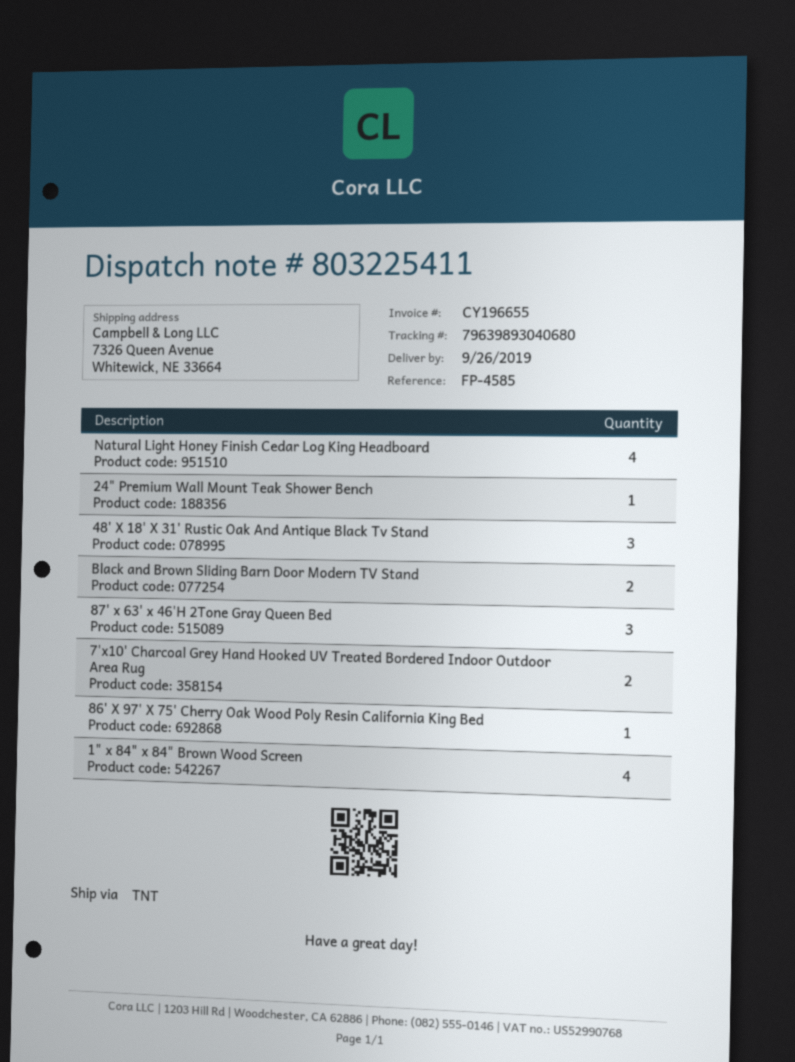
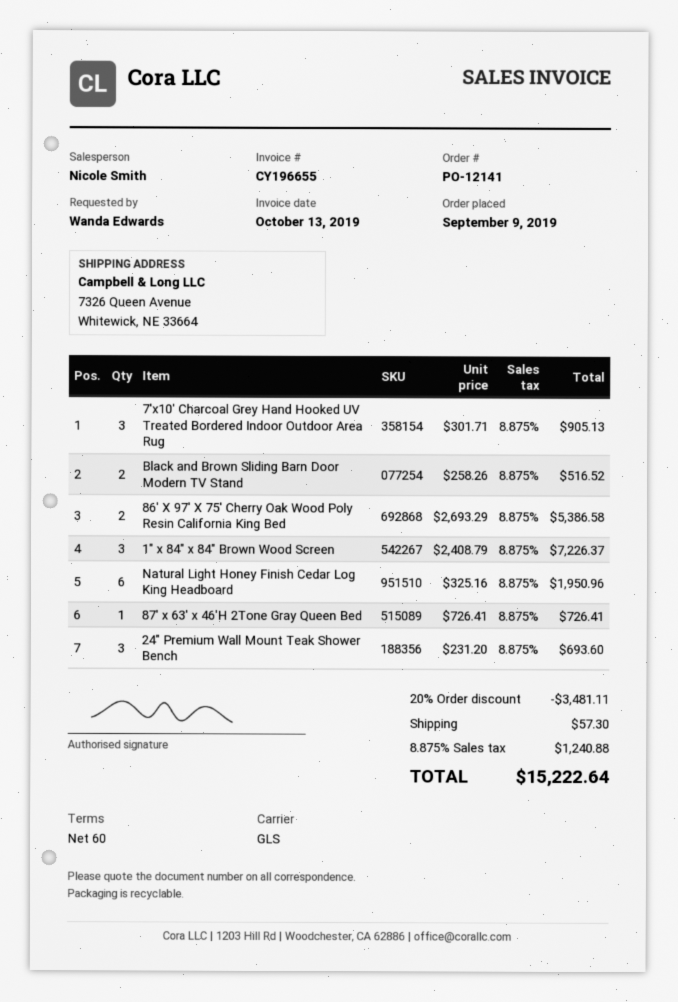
shipping method: TNT -> GLS
Natural Light Honey Finish Cedar Log King Headboard: 4 -> 6
24" Premium Wall Mount Teak Shower Bench: 1 -> 3
48' X 18' X 31' Rustic Oak And Antique Black Tv Stand: 3 -> none
87' x 63' x 46'H 2Tone Gray Queen Bed: 3 -> 1
7'x10' Charcoal Grey Hand Hooked UV Treated Bordered Indoor Outdoor Area Rug: 2 -> 3
86' X 97' X 75' Cherry Oak Wood Poly Resin California King Bed: 1 -> 2
1" x 84" x 84" Brown Wood Screen: 4 -> 3

